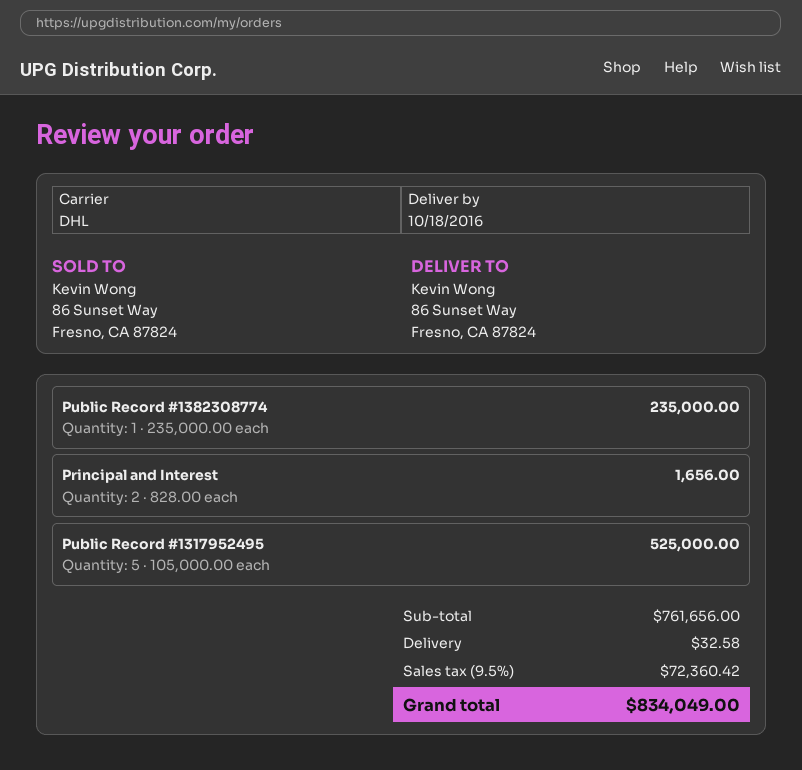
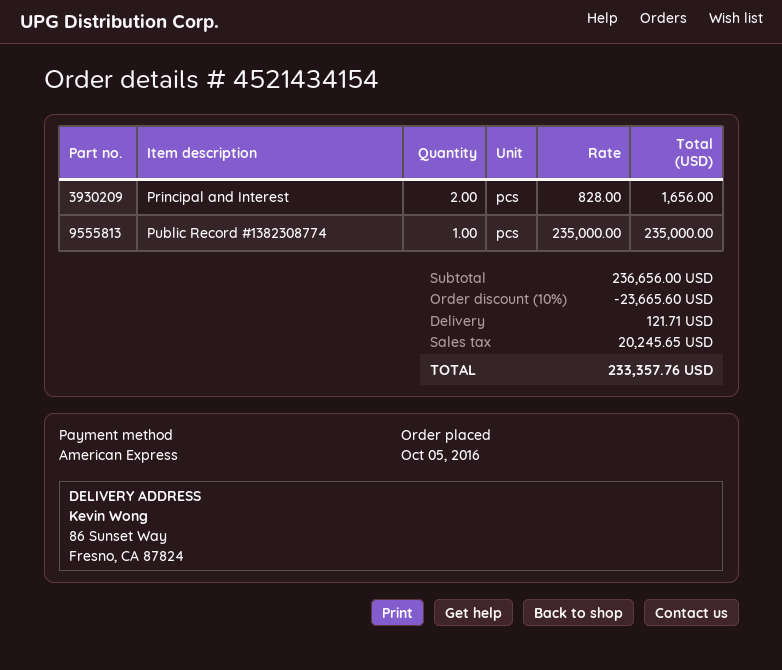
Public Record #1317952495: 5 x 105000.00 = 525000.00 -> none
subtotal: 761656.00 -> 236656.00
discount: none -> 10% = 23665.60
shipping: 32.58 -> 121.71
tax: 72360.42 -> 20245.65
total: 834049.00 -> 233357.76

